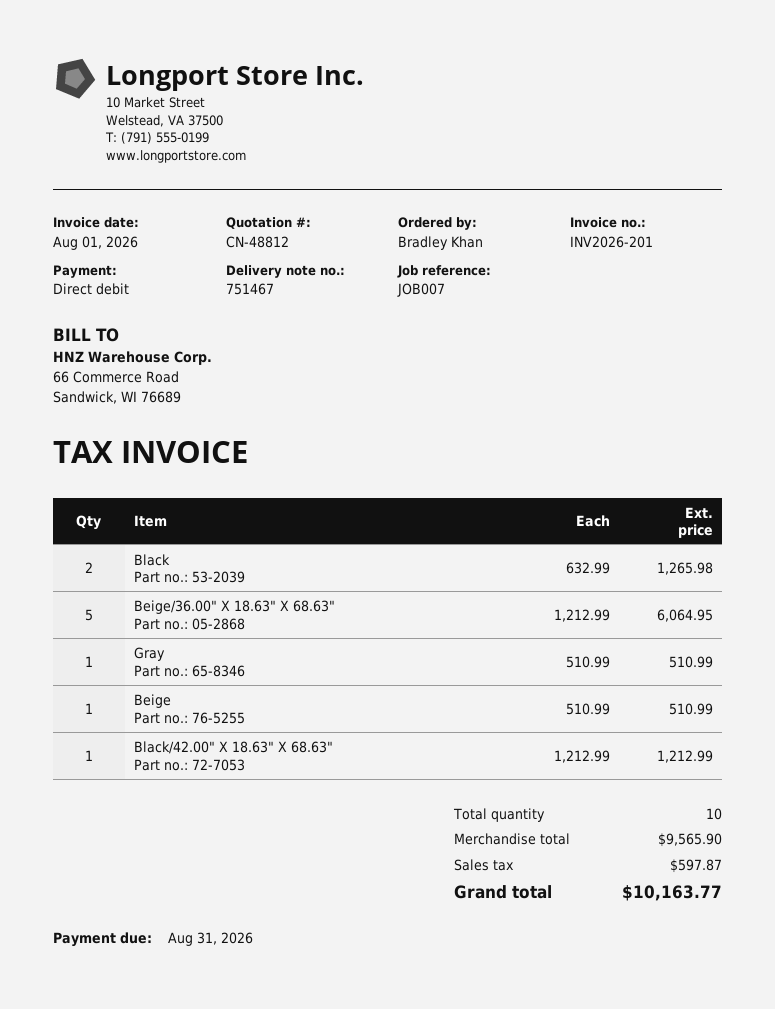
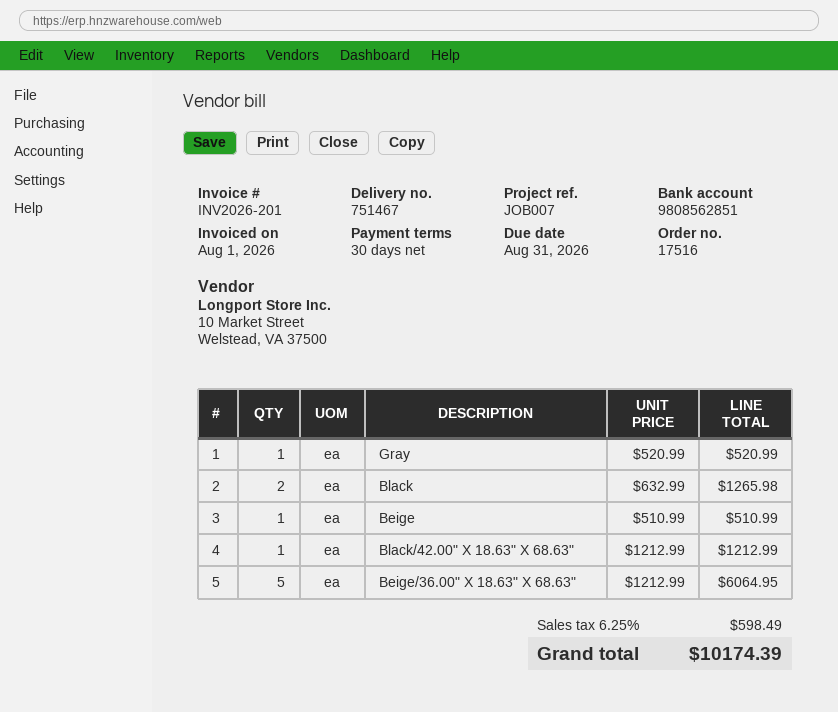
Gray: 1 x 510.99 = 510.99 -> 1 x 520.99 = 520.99
tax: 597.87 -> 598.49
total: 10163.77 -> 10174.39

